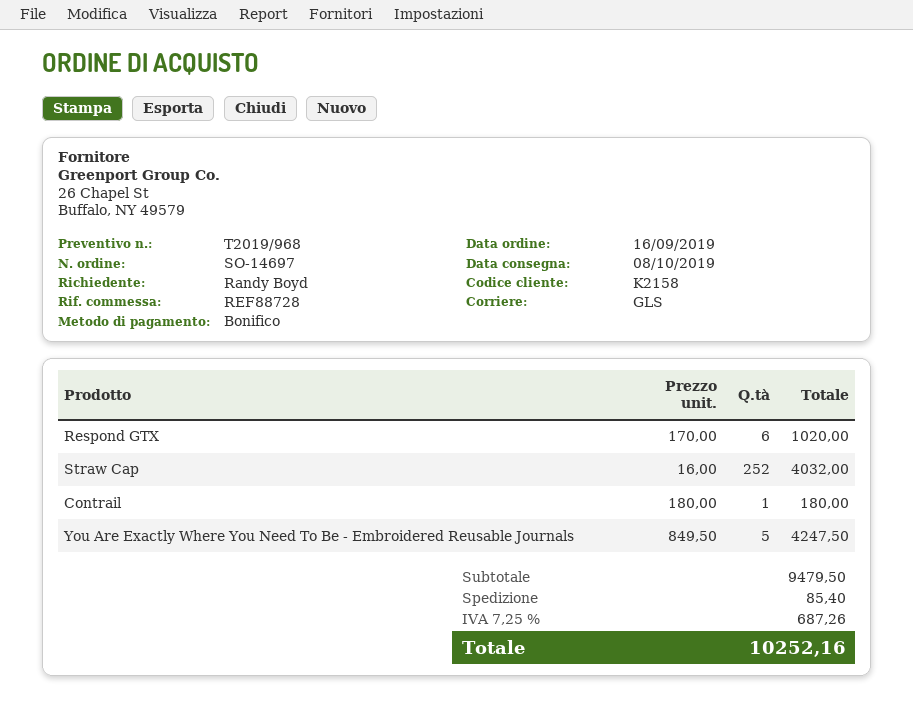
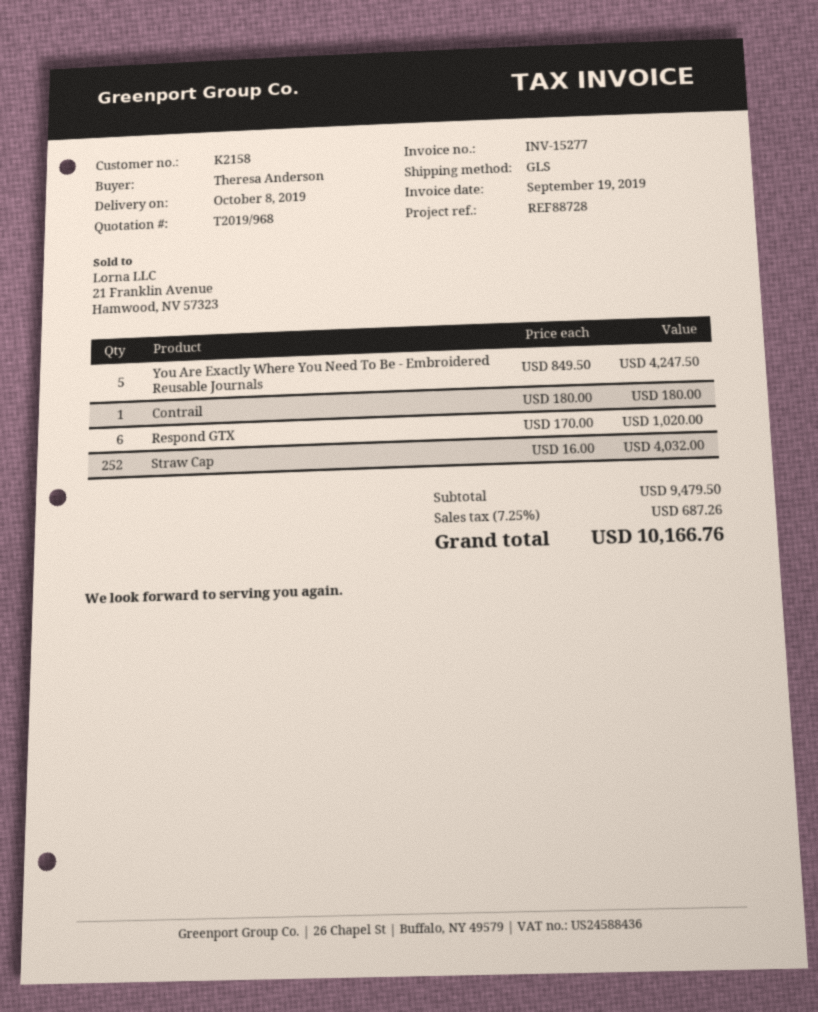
ordered by: Randy Boyd -> Theresa Anderson
shipping: 85.40 -> none
total: 10252.16 -> 10166.76

